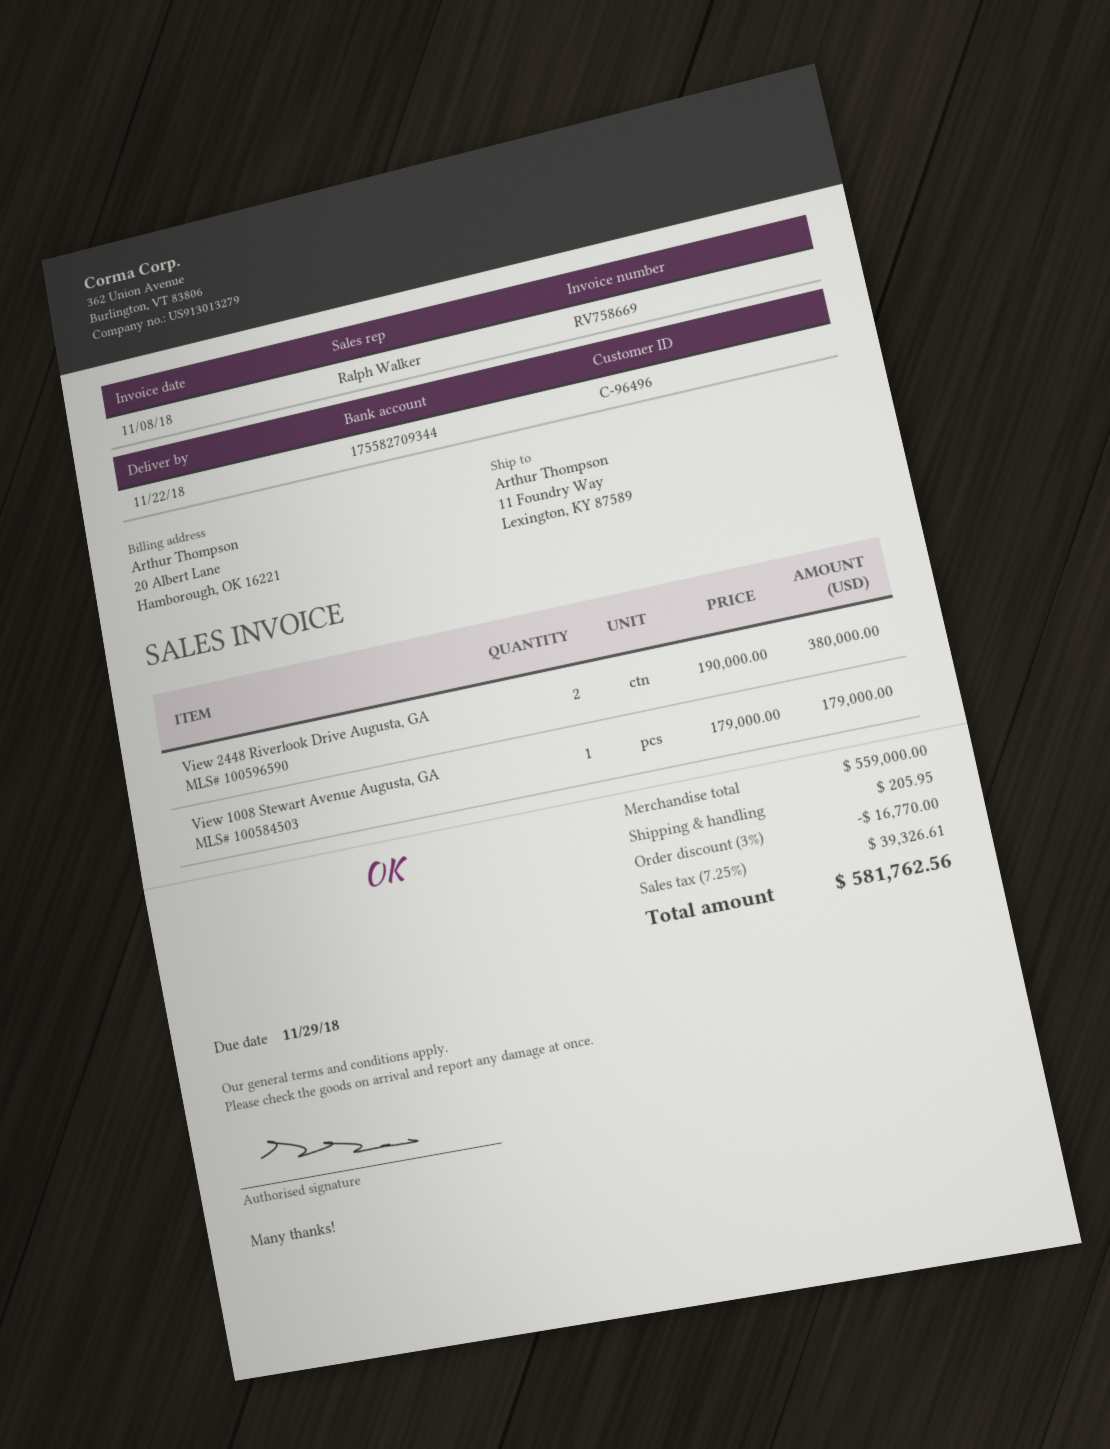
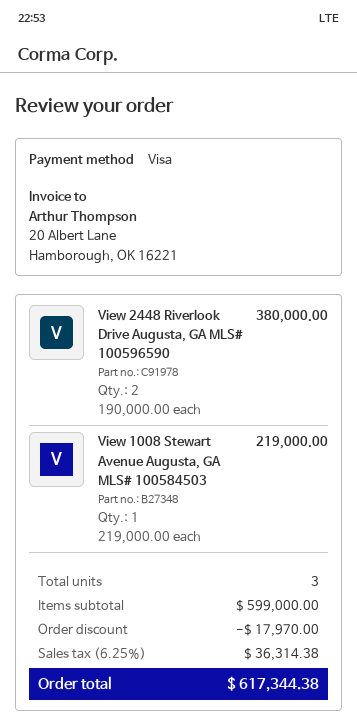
View 1008 Stewart Avenue Augusta, GA MLS# 100584503: 1 x 179000.00 = 179000.00 -> 1 x 219000.00 = 219000.00
subtotal: 559000.00 -> 599000.00
discount: 16770.00 -> 17970.00
shipping: 205.95 -> none
tax: 7.25% = 39326.61 -> 6.25% = 36314.38
total: 581762.56 -> 617344.38

